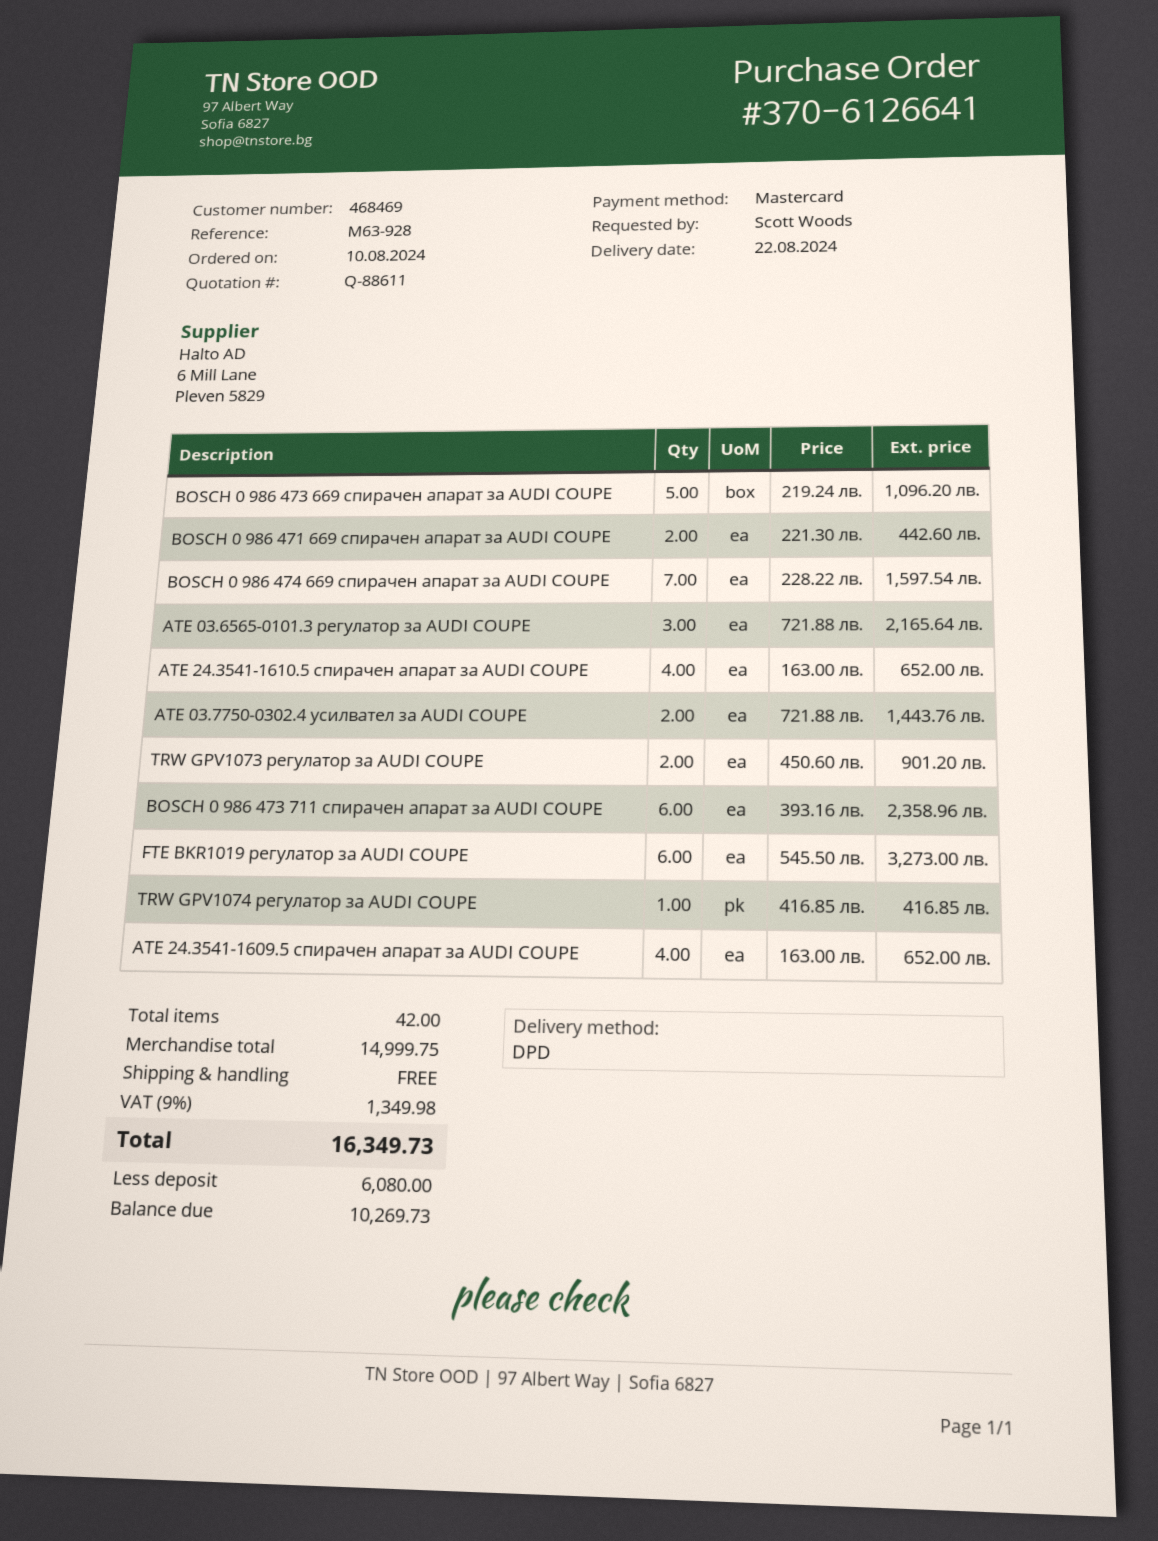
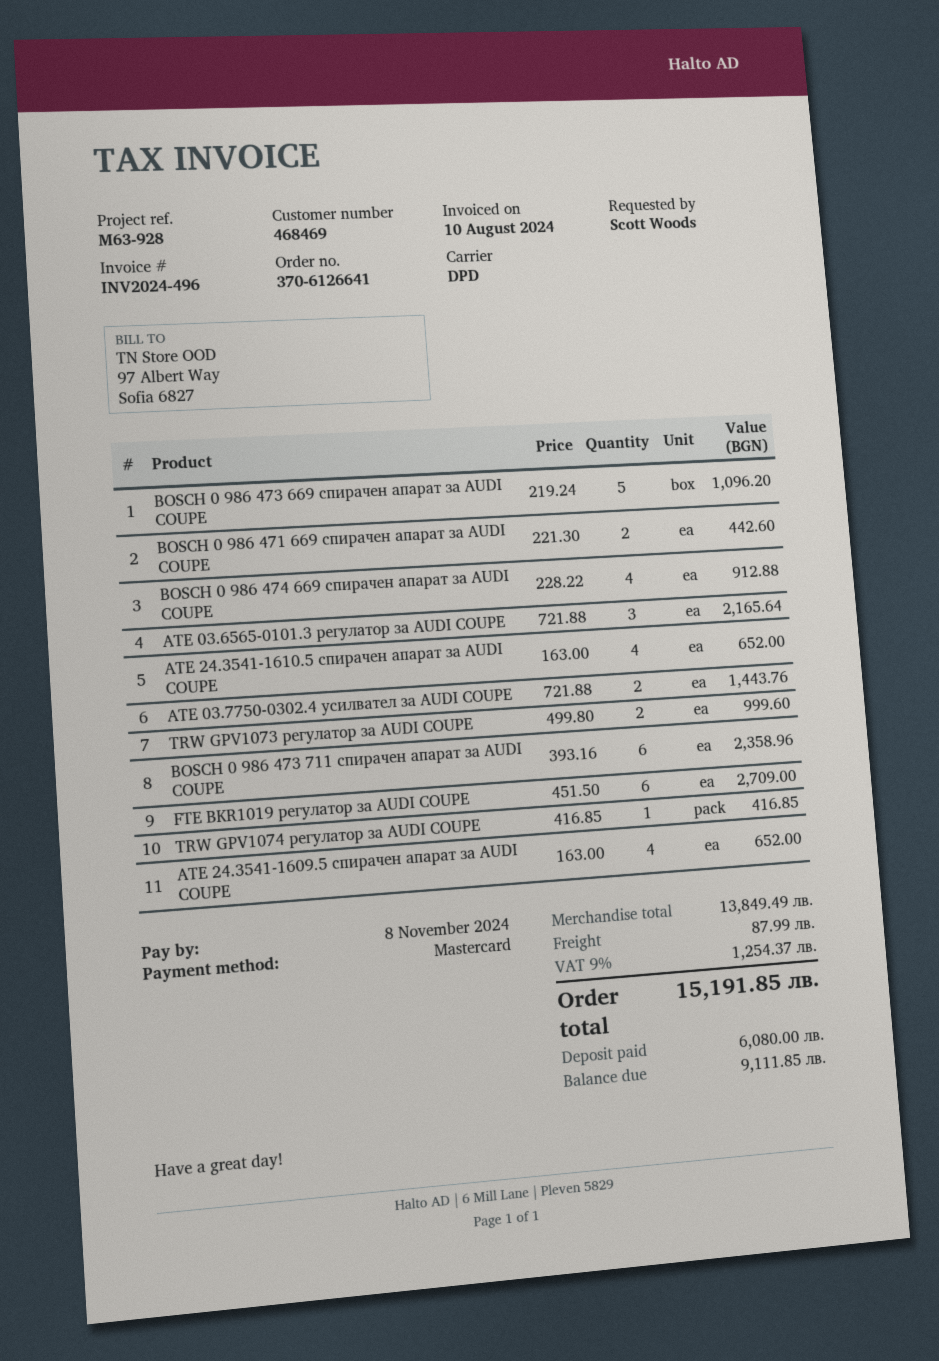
BOSCH 0 986 474 669 спирачен апарат за AUDI COUPE: 7 x 228.22 = 1597.54 -> 4 x 228.22 = 912.88
TRW GPV1073 регулатор за AUDI COUPE: 2 x 450.60 = 901.20 -> 2 x 499.80 = 999.60
FTE BKR1019 регулатор за AUDI COUPE: 6 x 545.50 = 3273.00 -> 6 x 451.50 = 2709.00
subtotal: 14999.75 -> 13849.49
shipping: 0.00 -> 87.99
tax: 9% = 1349.98 -> 9% = 1254.37
total: 16349.73 -> 15191.85
balance: 10269.73 -> 9111.85

